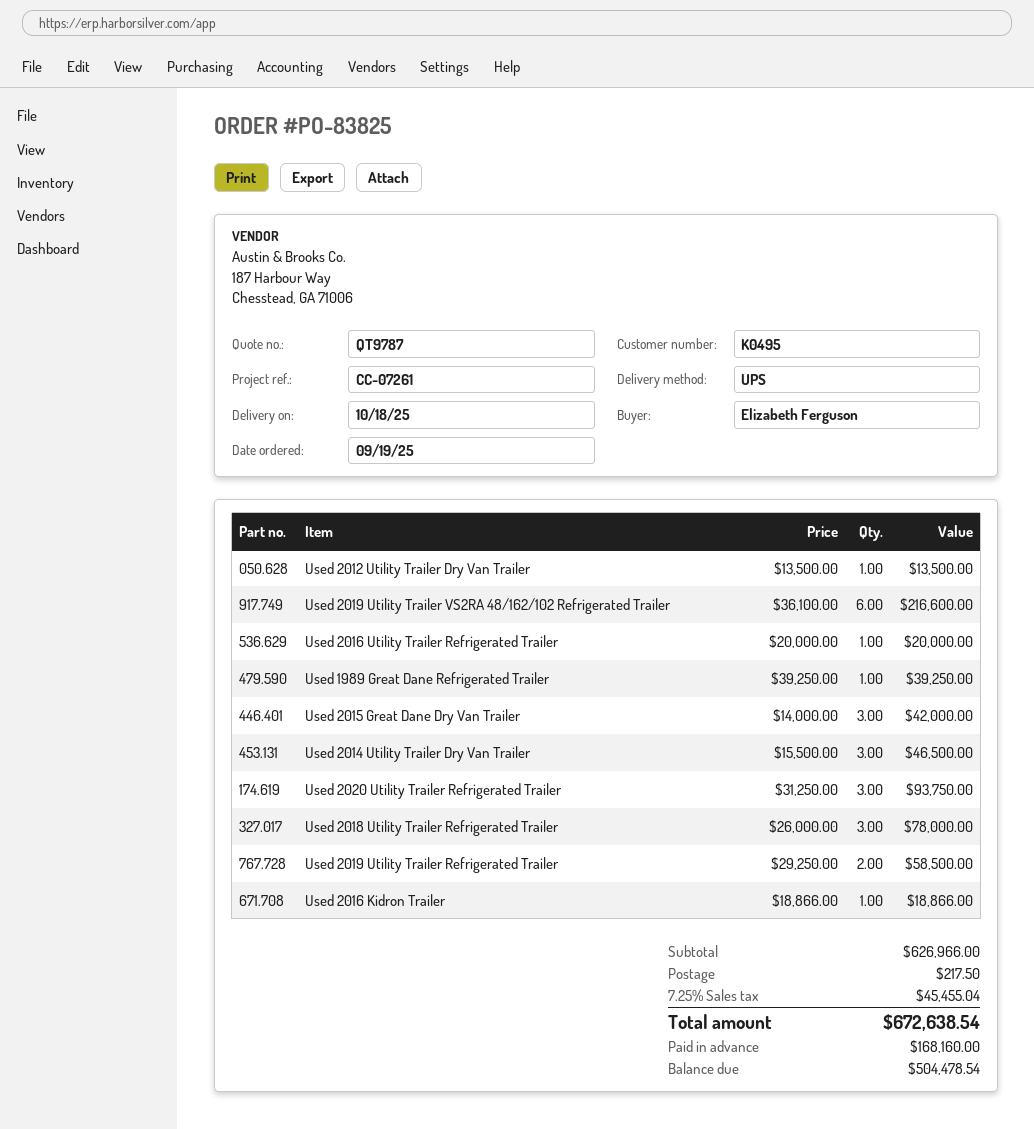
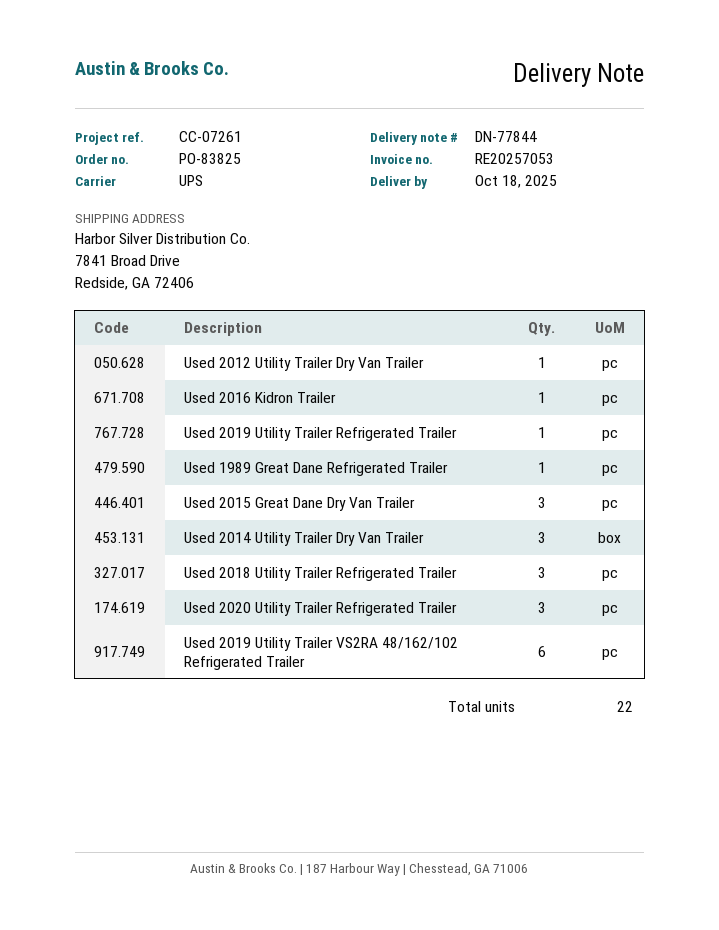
Used 2016 Utility Trailer Refrigerated Trailer: 1 -> none
Used 2019 Utility Trailer Refrigerated Trailer: 2 -> 1

